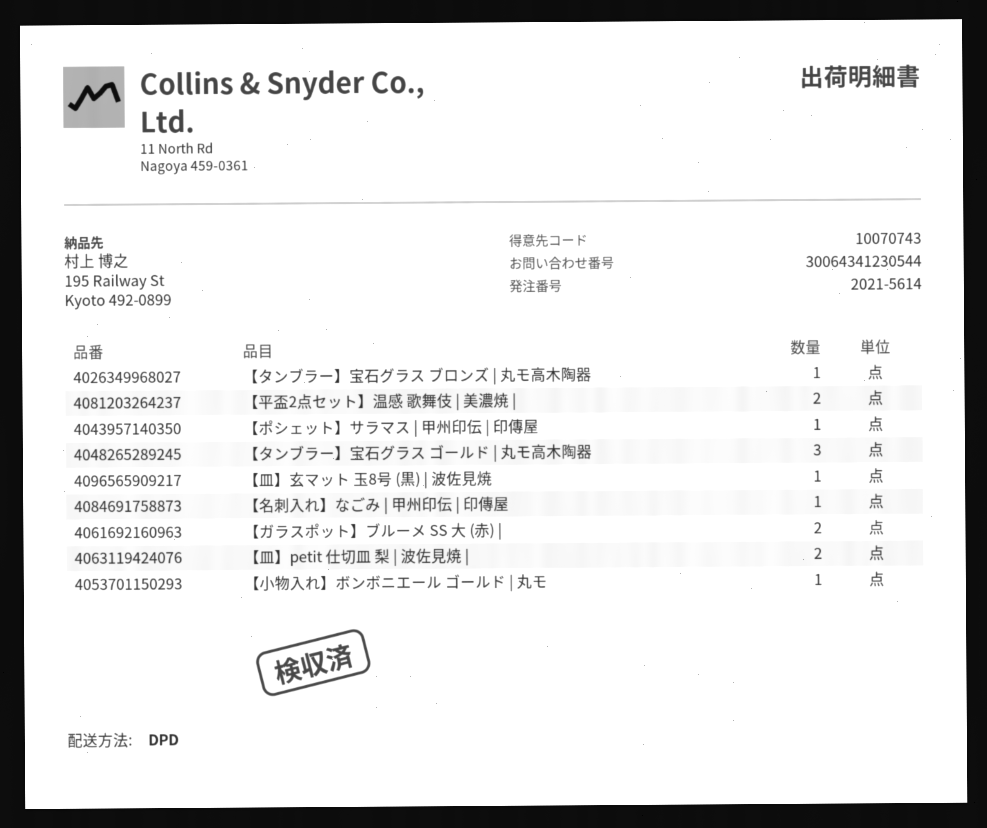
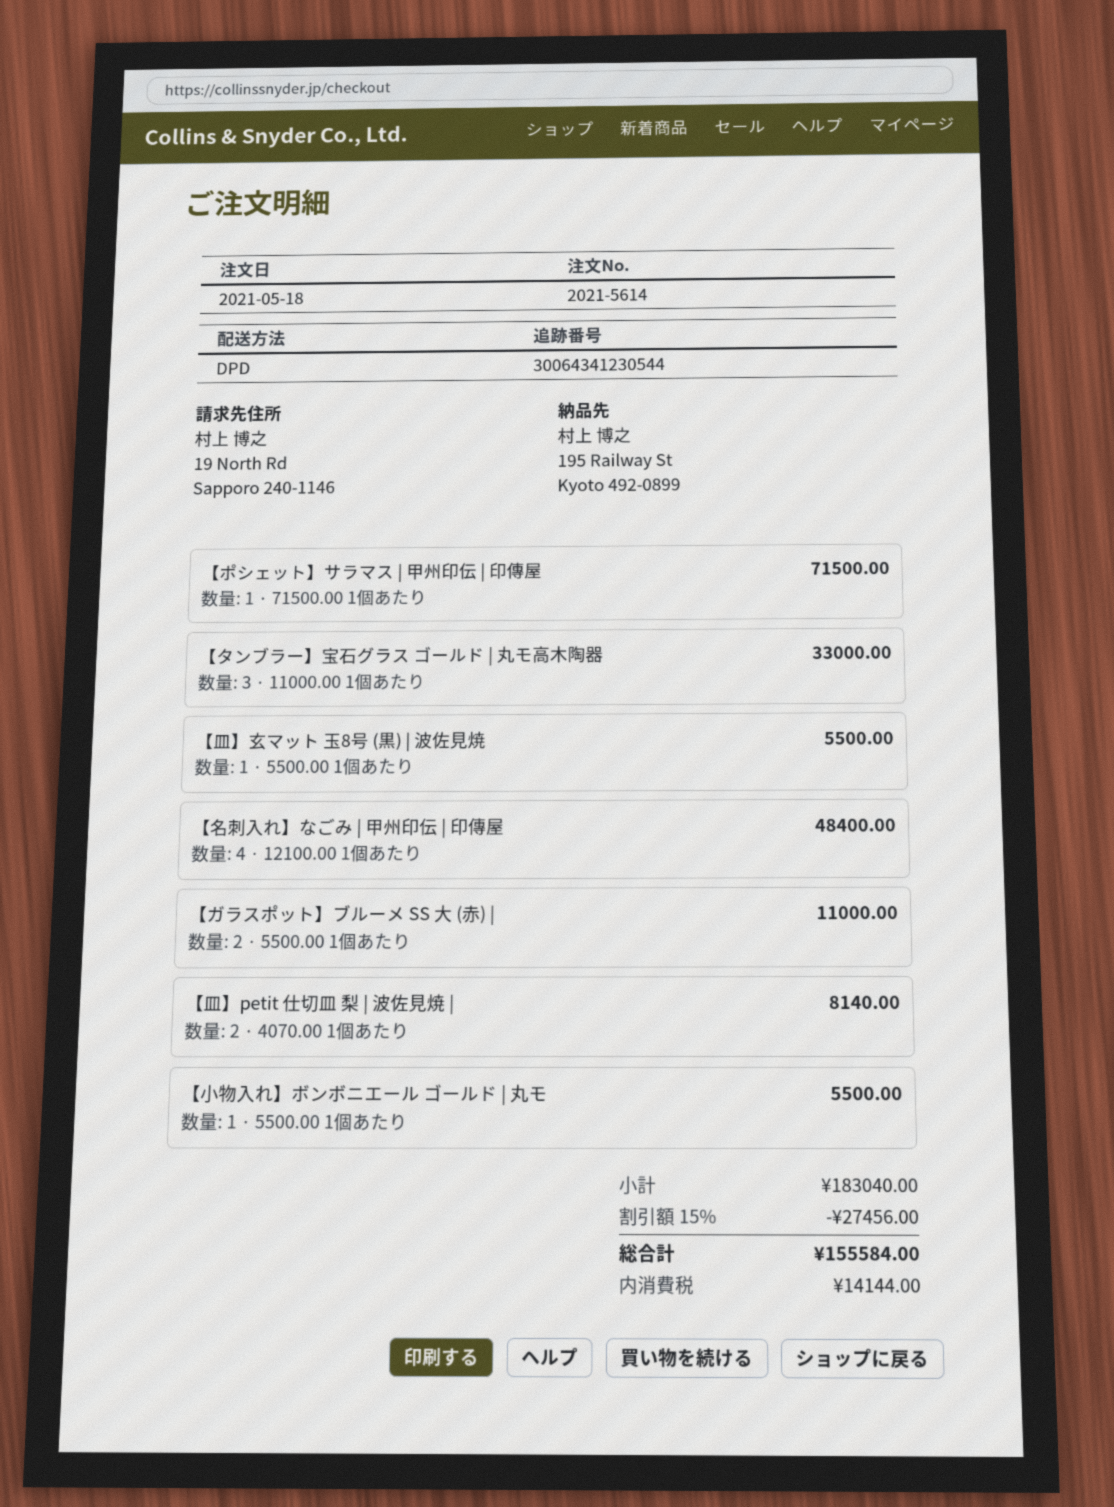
【タンブラー】宝石グラス ブロンズ | 丸モ高木陶器: 1 -> none
【平盃2点セット】温感 歌舞伎 | 美濃焼 |: 2 -> none
【名刺入れ】なごみ | 甲州印伝 | 印傳屋: 1 -> 4

